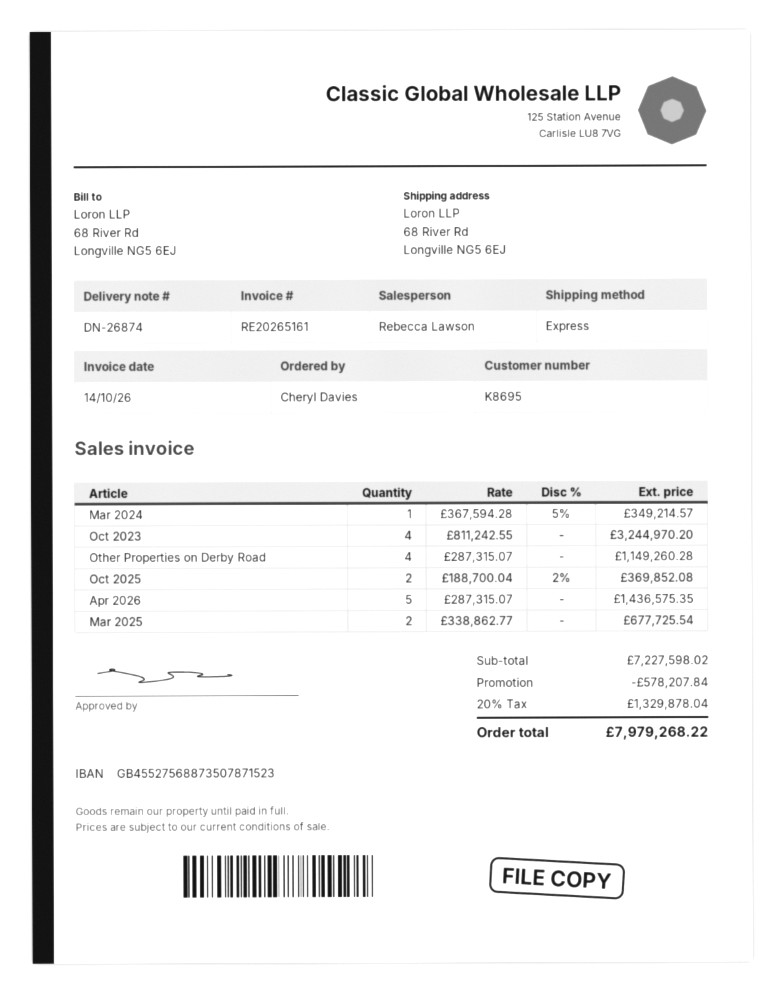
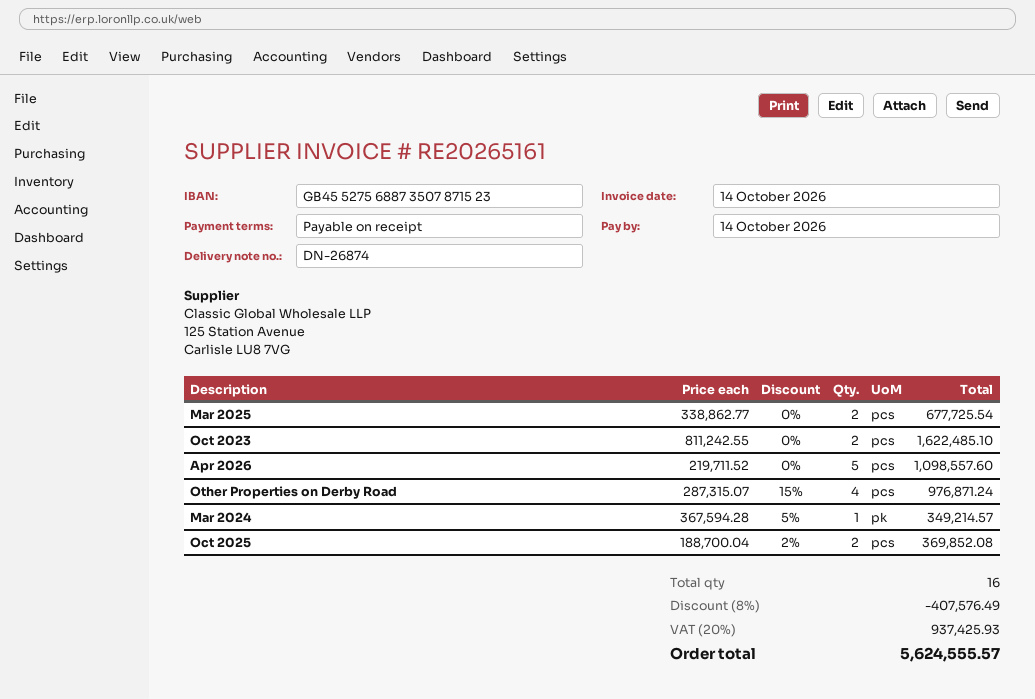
Oct 2023: 4 x 811242.55 = 3244970.20 -> 2 x 811242.55 = 1622485.10
Other Properties on Derby Road: 4 x 287315.07 = 1149260.28 -> 4 x 287315.07 - 15% = 976871.24
Apr 2026: 5 x 287315.07 = 1436575.35 -> 5 x 219711.52 = 1098557.60
discount: 578207.84 -> 407576.49
tax: 20% = 1329878.04 -> 20% = 937425.93
total: 7979268.22 -> 5624555.57

